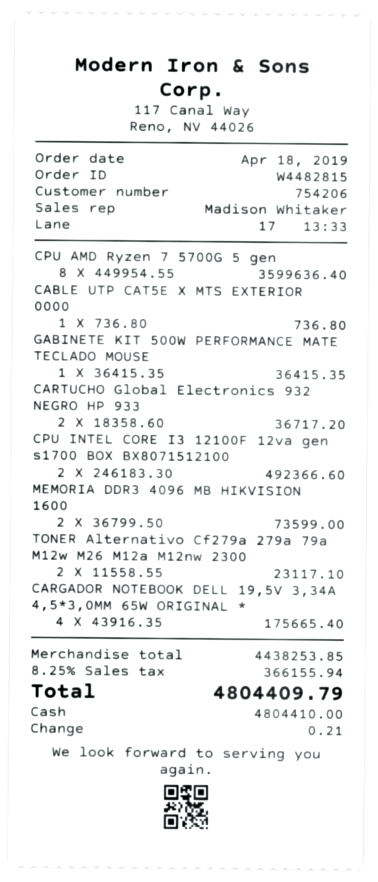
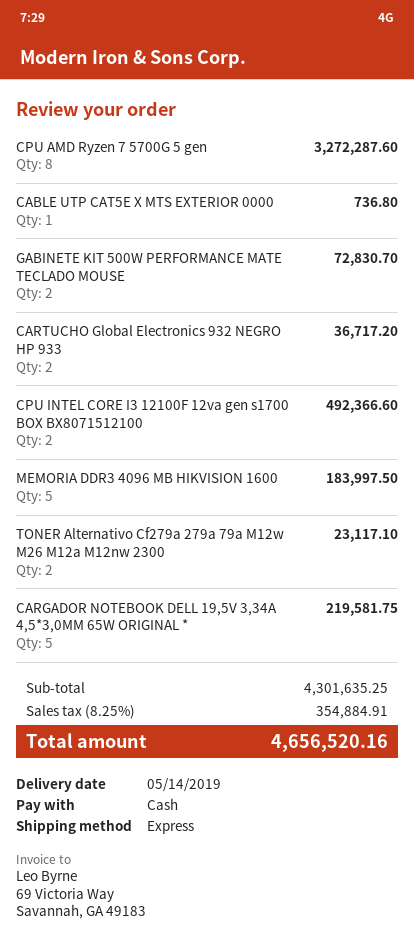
CPU AMD Ryzen 7 5700G 5 gen: 8 for 3599636.40 -> 8 for 3272287.60
GABINETE KIT 500W PERFORMANCE MATE TECLADO MOUSE: 1 for 36415.35 -> 2 for 72830.70
MEMORIA DDR3 4096 MB HIKVISION 1600: 2 for 73599.00 -> 5 for 183997.50
CARGADOR NOTEBOOK DELL 19,5V 3,34A 4,5*3,0MM 65W ORIGINAL *: 4 for 175665.40 -> 5 for 219581.75
subtotal: 4438253.85 -> 4301635.25
tax: 8.25% = 366155.94 -> 8.25% = 354884.91
total: 4804409.79 -> 4656520.16

